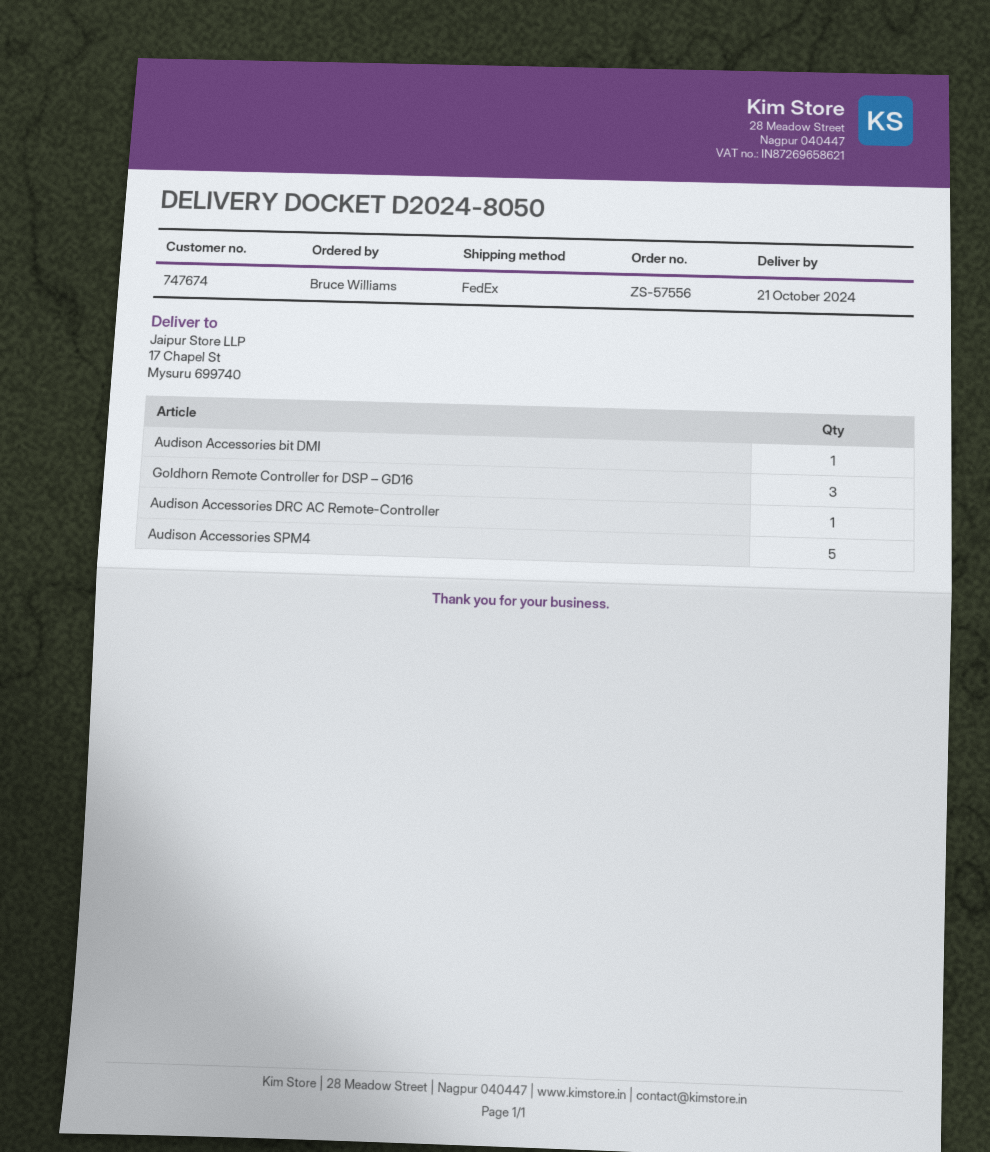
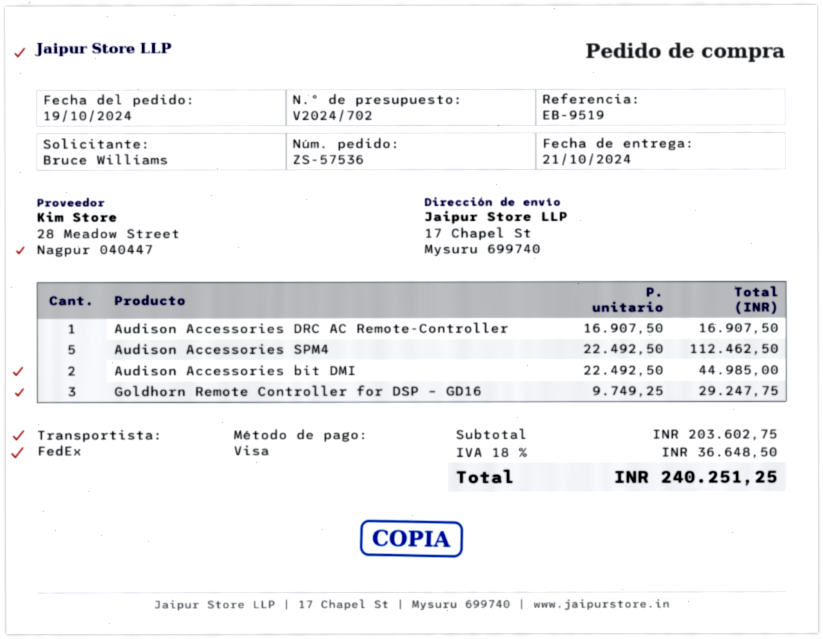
order number: ZS-57556 -> ZS-57536
Audison Accessories bit DMI: 1 -> 2

